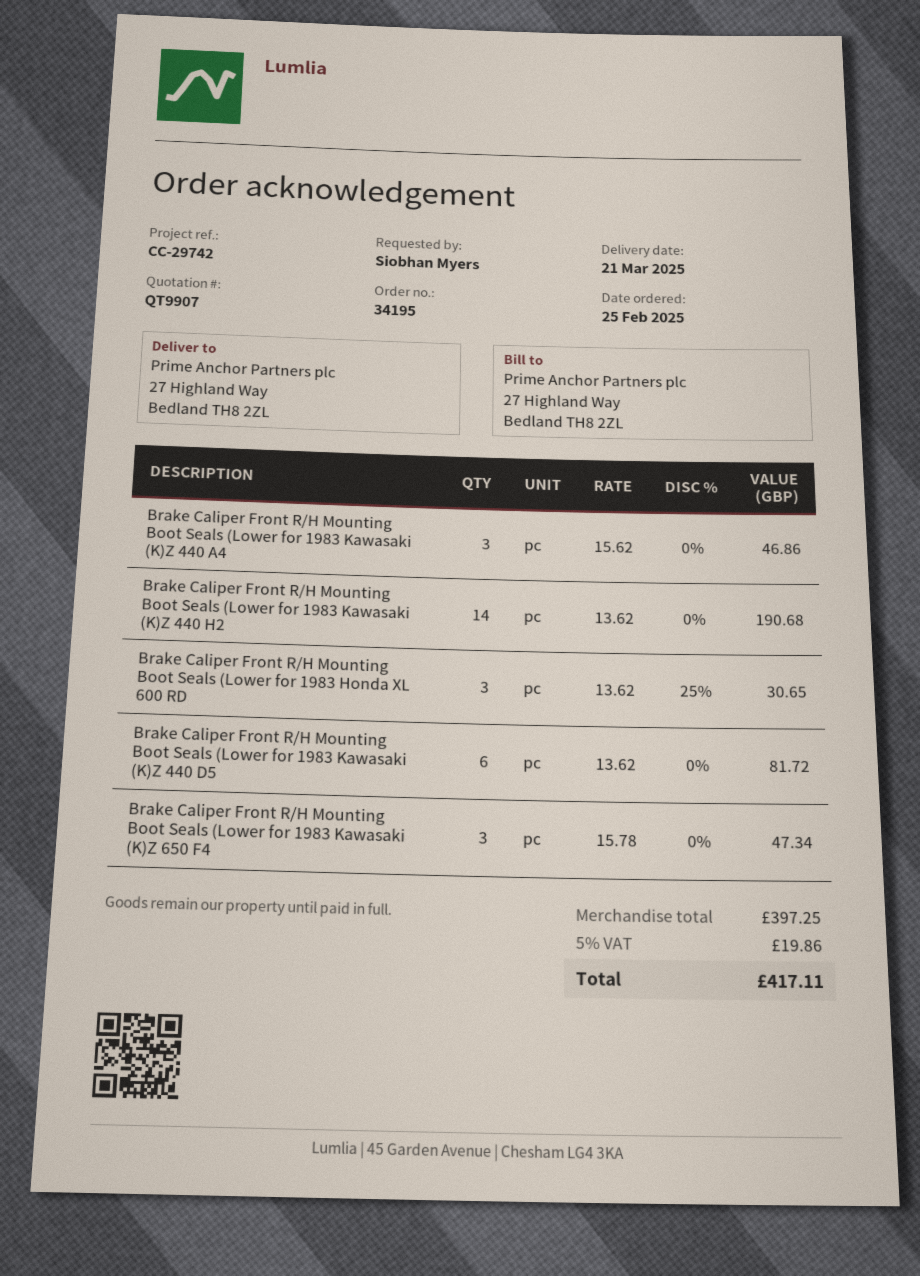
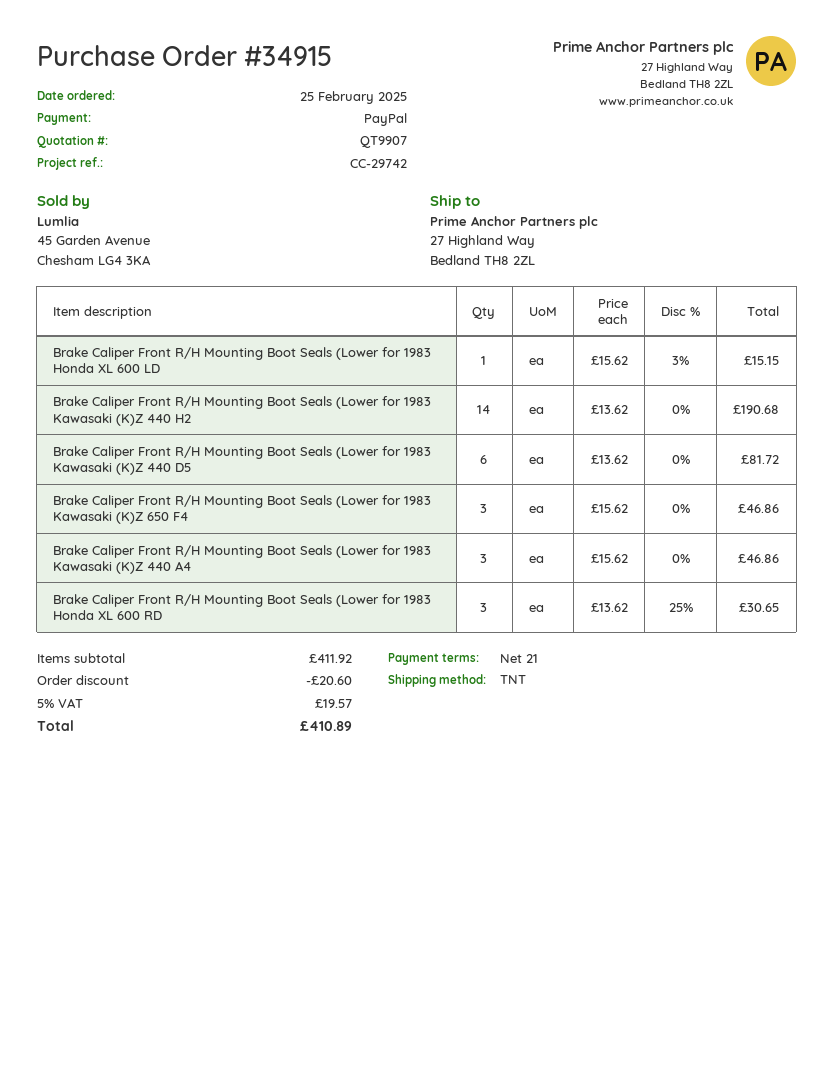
order number: 34195 -> 34915
Brake Caliper Front R/H Mounting Boot Seals (Lower for 1983 Kawasaki (K)Z 650 F4: 3 x 15.78 = 47.34 -> 3 x 15.62 = 46.86
Brake Caliper Front R/H Mounting Boot Seals (Lower for 1983 Honda XL 600 LD: none -> 1 x 15.62 - 3% = 15.15
subtotal: 397.25 -> 411.92
discount: none -> 20.60
tax: 5% = 19.86 -> 5% = 19.57
total: 417.11 -> 410.89

